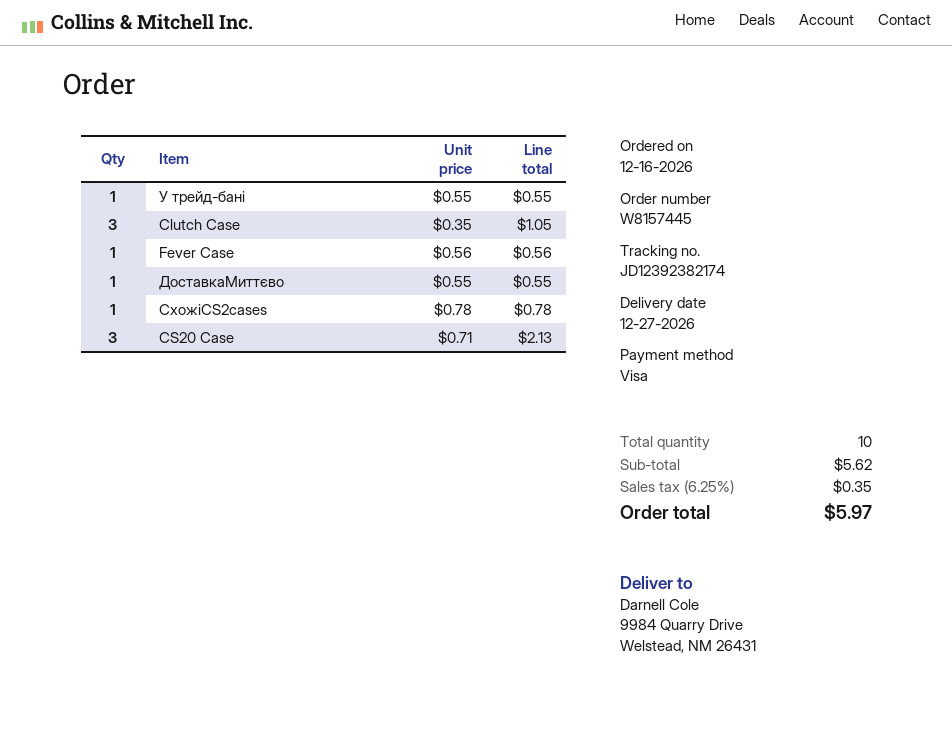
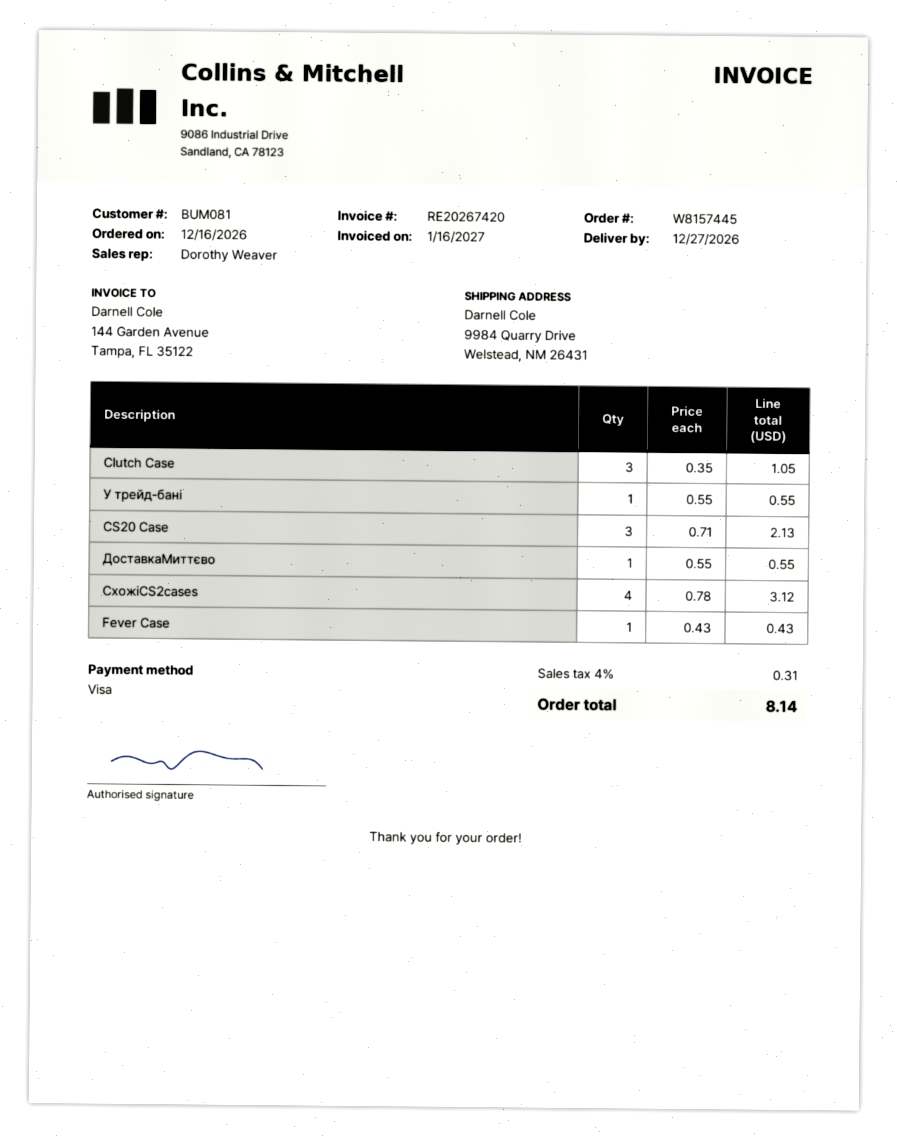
Fever Case: 1 x 0.56 = 0.56 -> 1 x 0.43 = 0.43
СхожіCS2cases: 1 x 0.78 = 0.78 -> 4 x 0.78 = 3.12
tax: 6.25% = 0.35 -> 4% = 0.31
total: 5.97 -> 8.14

